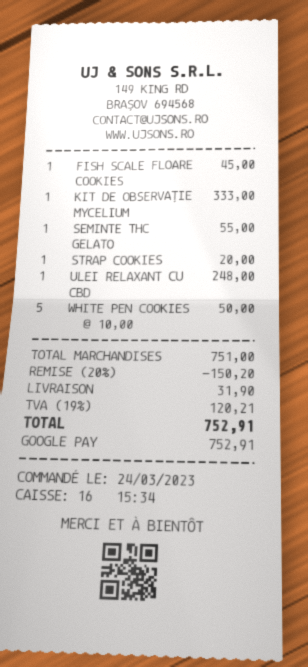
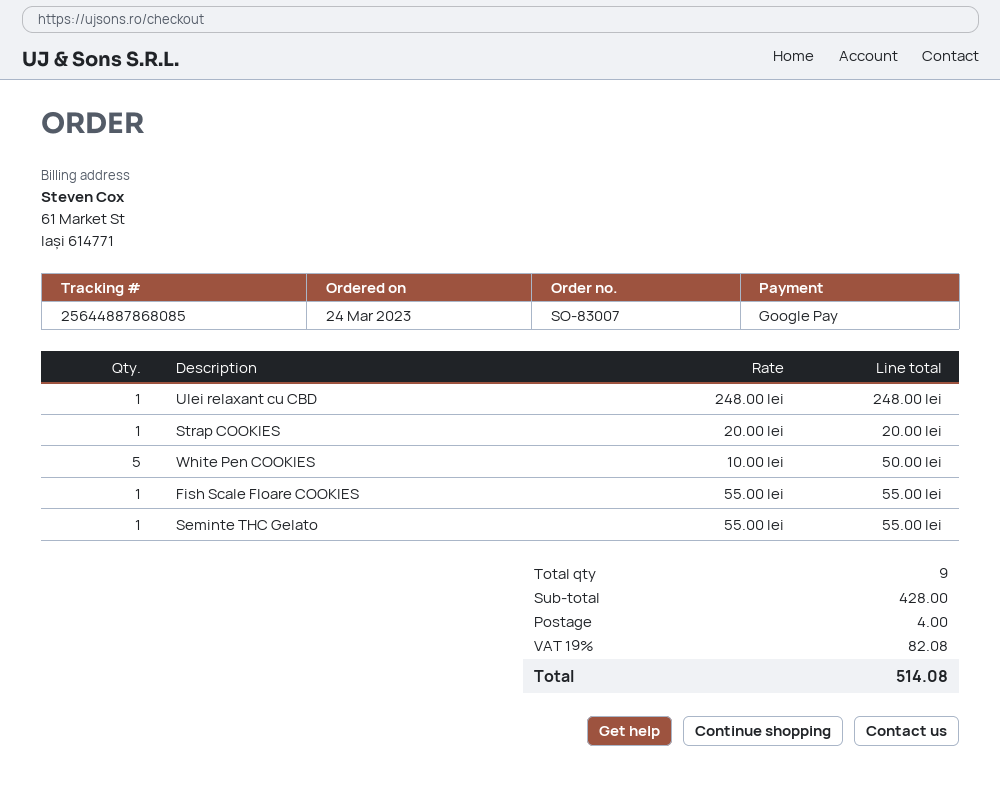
FISH SCALE FLOARE COOKIES: 1 x 45.00 = 45.00 -> 1 x 55.00 = 55.00
KIT DE OBSERVAȚIE MYCELIUM: 1 x 333.00 = 333.00 -> none
subtotal: 751.00 -> 428.00
discount: 20% = 150.20 -> none
shipping: 31.90 -> 4.00
tax: 19% = 120.21 -> 19% = 82.08
total: 752.91 -> 514.08

